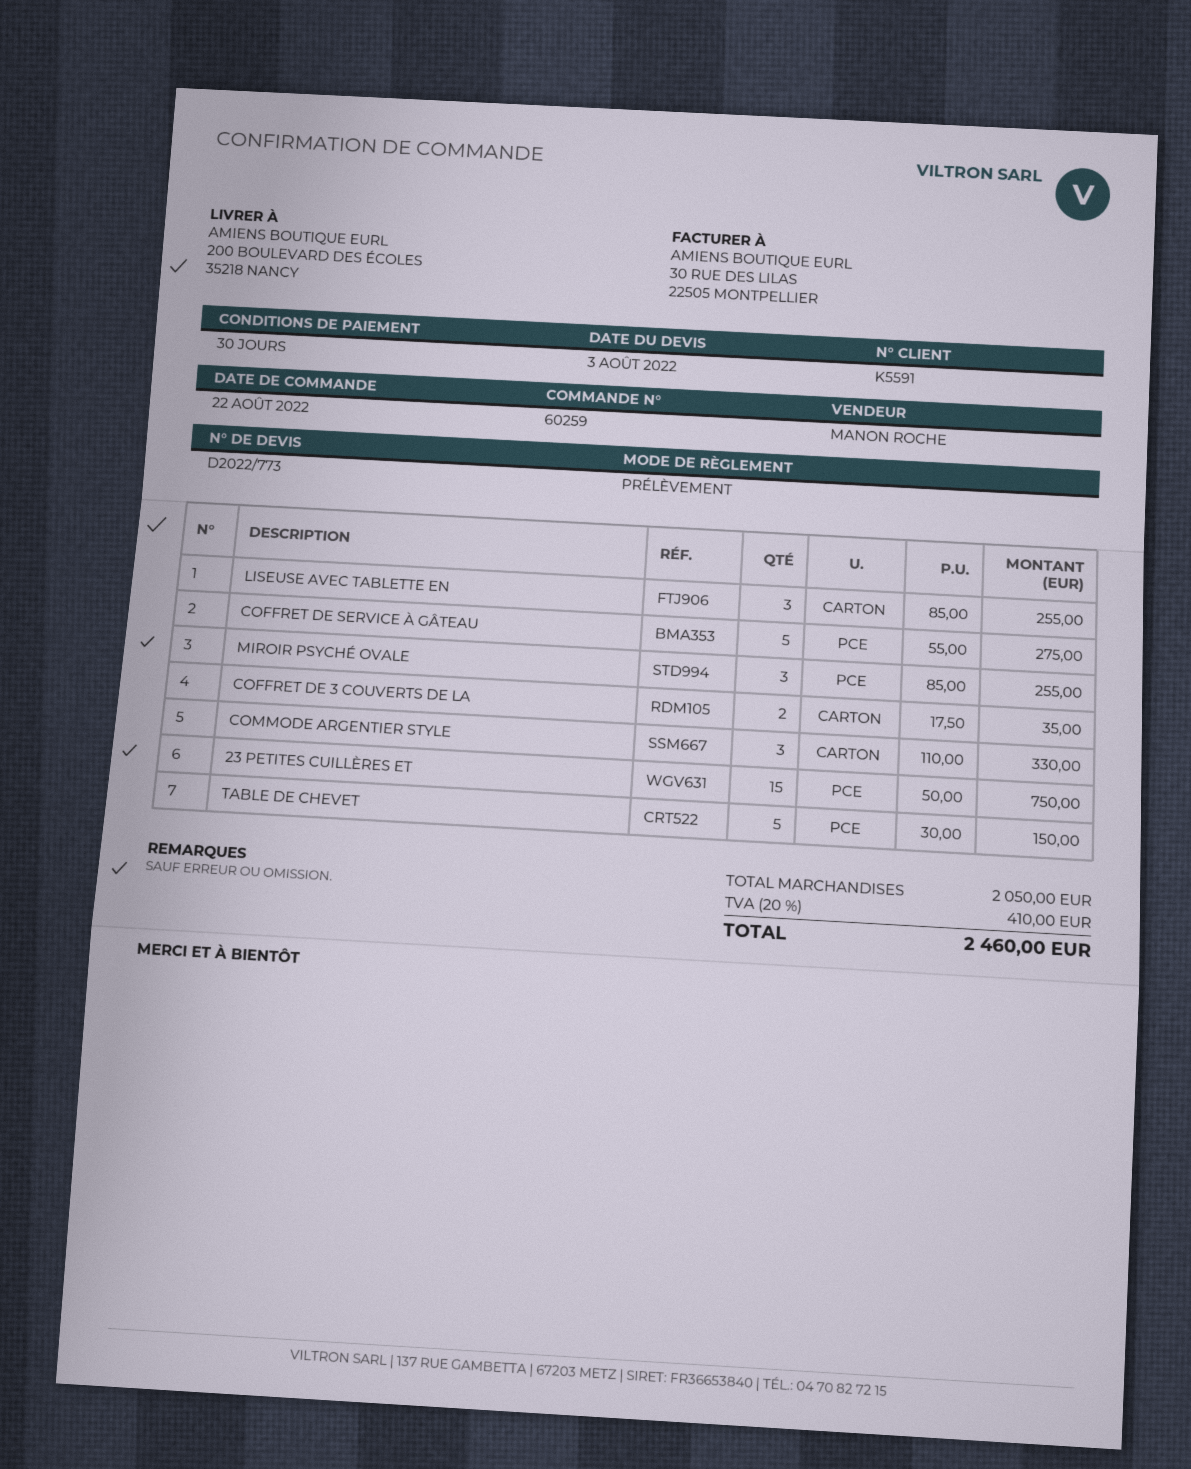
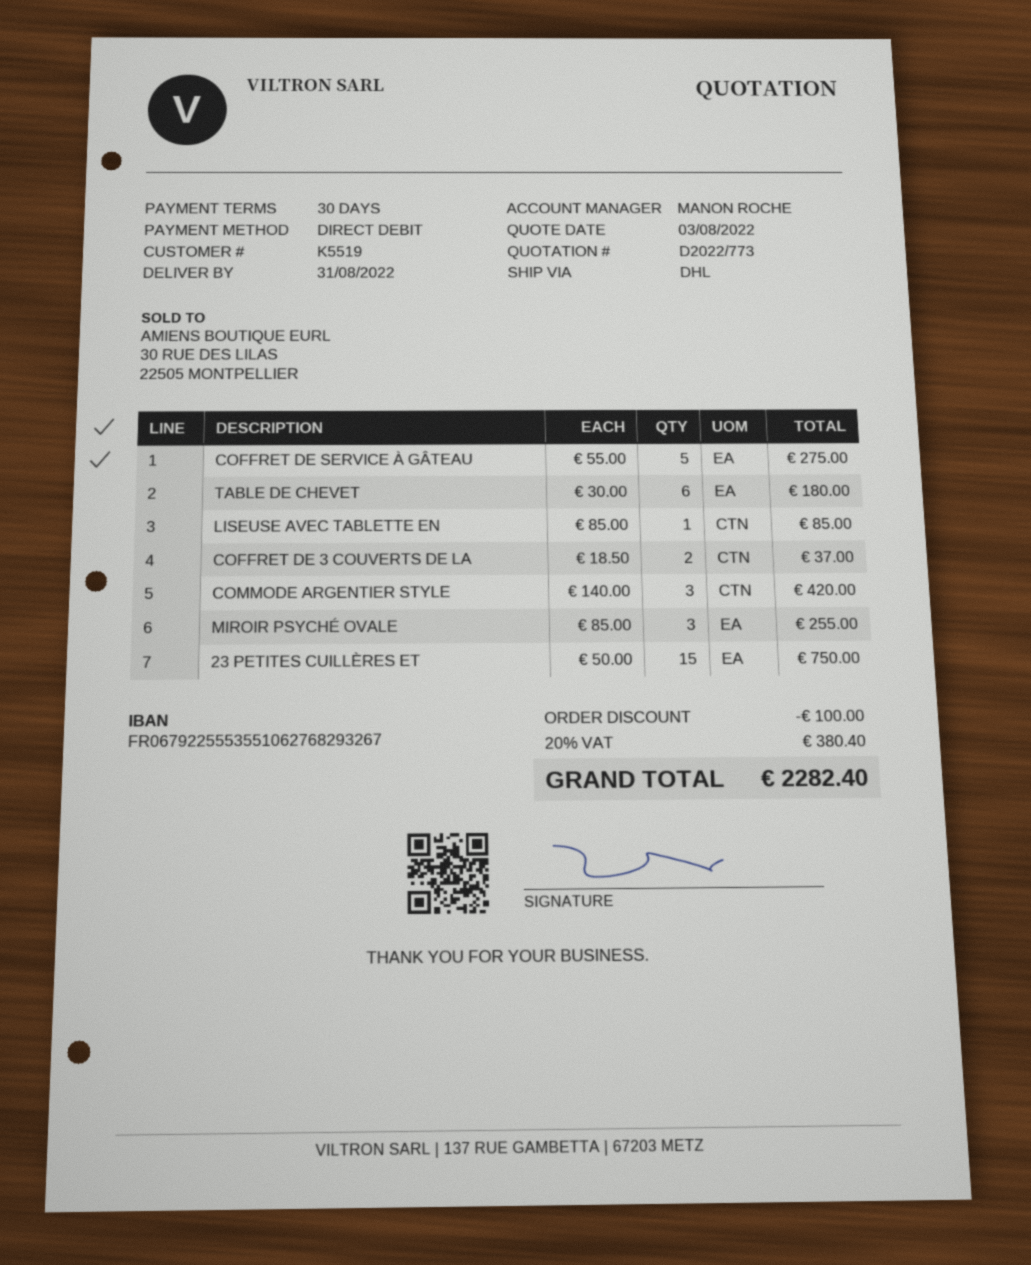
customer number: K5591 -> K5519
LISEUSE AVEC TABLETTE EN: 3 x 85.00 = 255.00 -> 1 x 85.00 = 85.00
COFFRET DE 3 COUVERTS DE LA: 2 x 17.50 = 35.00 -> 2 x 18.50 = 37.00
COMMODE ARGENTIER STYLE: 3 x 110.00 = 330.00 -> 3 x 140.00 = 420.00
TABLE DE CHEVET: 5 x 30.00 = 150.00 -> 6 x 30.00 = 180.00
discount: none -> 100.00
tax: 20% = 410.00 -> 20% = 380.40
total: 2460.00 -> 2282.40

